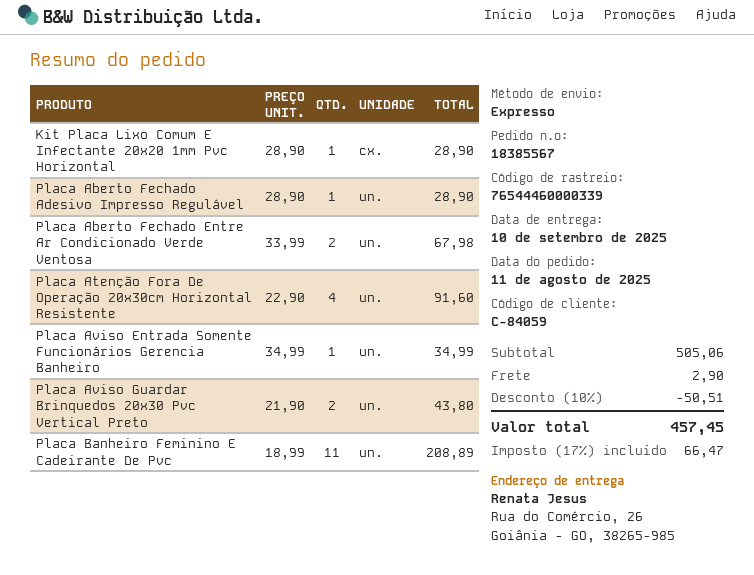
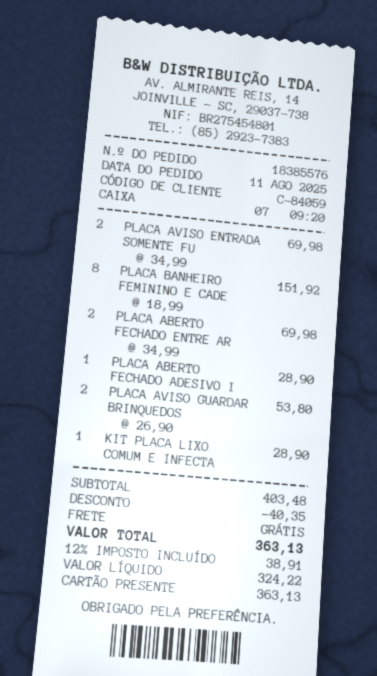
order number: 18385567 -> 18385576
Placa Aberto Fechado Entre Ar Condicionado Verde Ventosa: 2 x 33.99 = 67.98 -> 2 x 34.99 = 69.98
Placa Atenção Fora De Operação 20x30cm Horizontal Resistente: 4 x 22.90 = 91.60 -> none
Placa Aviso Entrada Somente Funcionários Gerencia Banheiro: 1 x 34.99 = 34.99 -> 2 x 34.99 = 69.98
Placa Aviso Guardar Brinquedos 20x30 Pvc Vertical Preto: 2 x 21.90 = 43.80 -> 2 x 26.90 = 53.80
Placa Banheiro Feminino E Cadeirante De Pvc: 11 x 18.99 = 208.89 -> 8 x 18.99 = 151.92
subtotal: 505.06 -> 403.48
discount: 50.51 -> 40.35
shipping: 2.90 -> 0.00
tax: 17% = 66.47 -> 12% = 38.91
total: 457.45 -> 363.13

